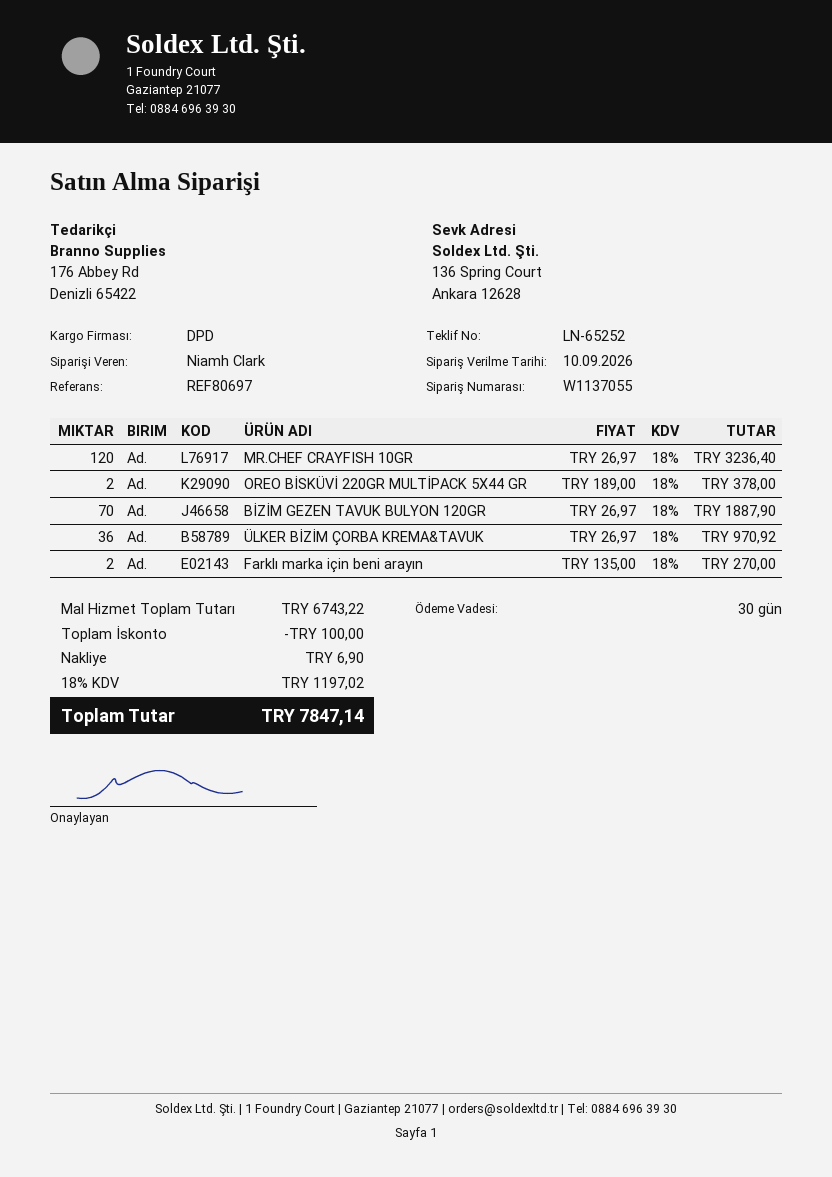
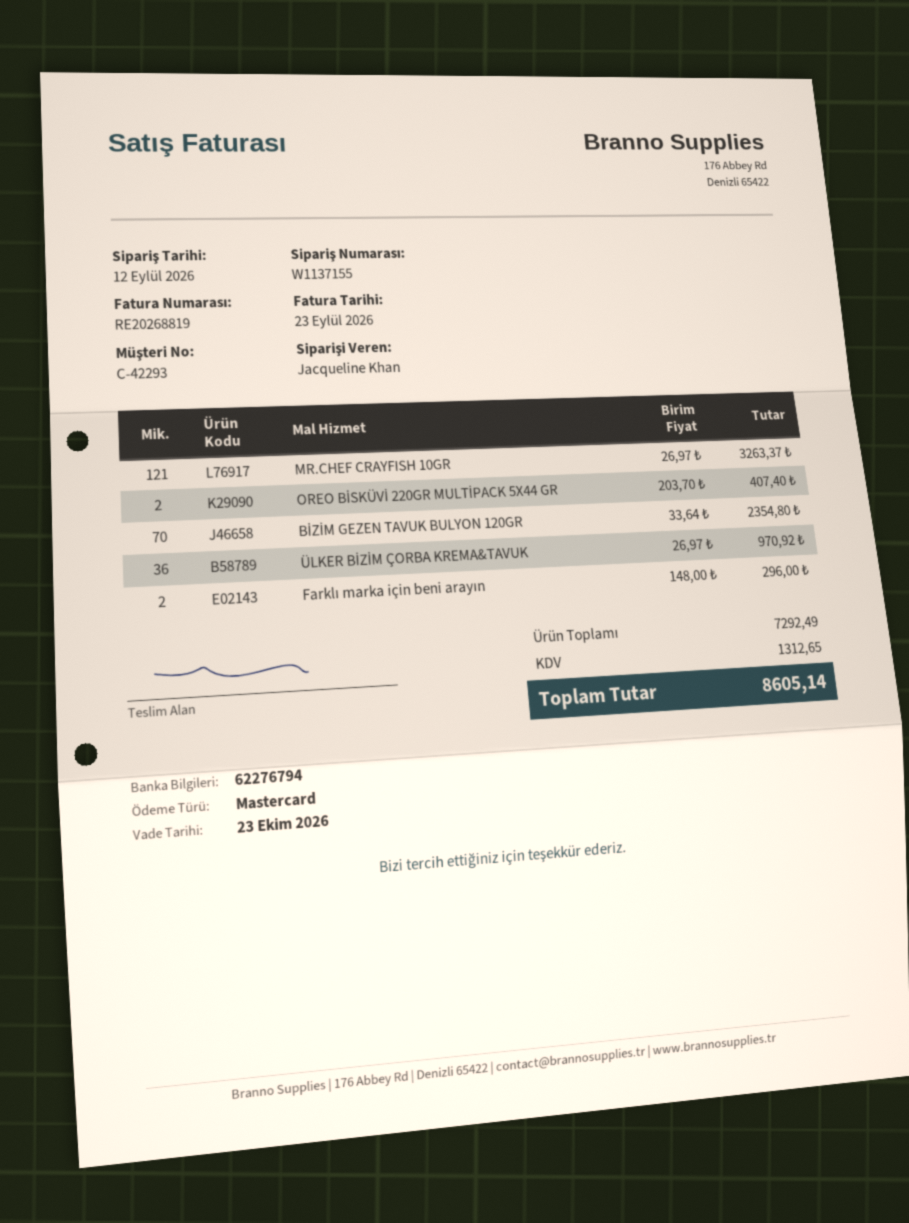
order number: W1137055 -> W1137155
order date: 2026-09-10 -> 2026-09-12
ordered by: Niamh Clark -> Jacqueline Khan
MR.CHEF CRAYFISH 10GR: 120 x 26.97 = 3236.40 -> 121 x 26.97 = 3263.37
OREO BİSKÜVİ 220GR MULTİPACK 5X44 GR: 2 x 189.00 = 378.00 -> 2 x 203.70 = 407.40
BİZİM GEZEN TAVUK BULYON 120GR: 70 x 26.97 = 1887.90 -> 70 x 33.64 = 2354.80
Farklı marka için beni arayın: 2 x 135.00 = 270.00 -> 2 x 148.00 = 296.00
subtotal: 6743.22 -> 7292.49
discount: 100.00 -> none
shipping: 6.90 -> none
tax: 1197.02 -> 1312.65
total: 7847.14 -> 8605.14

